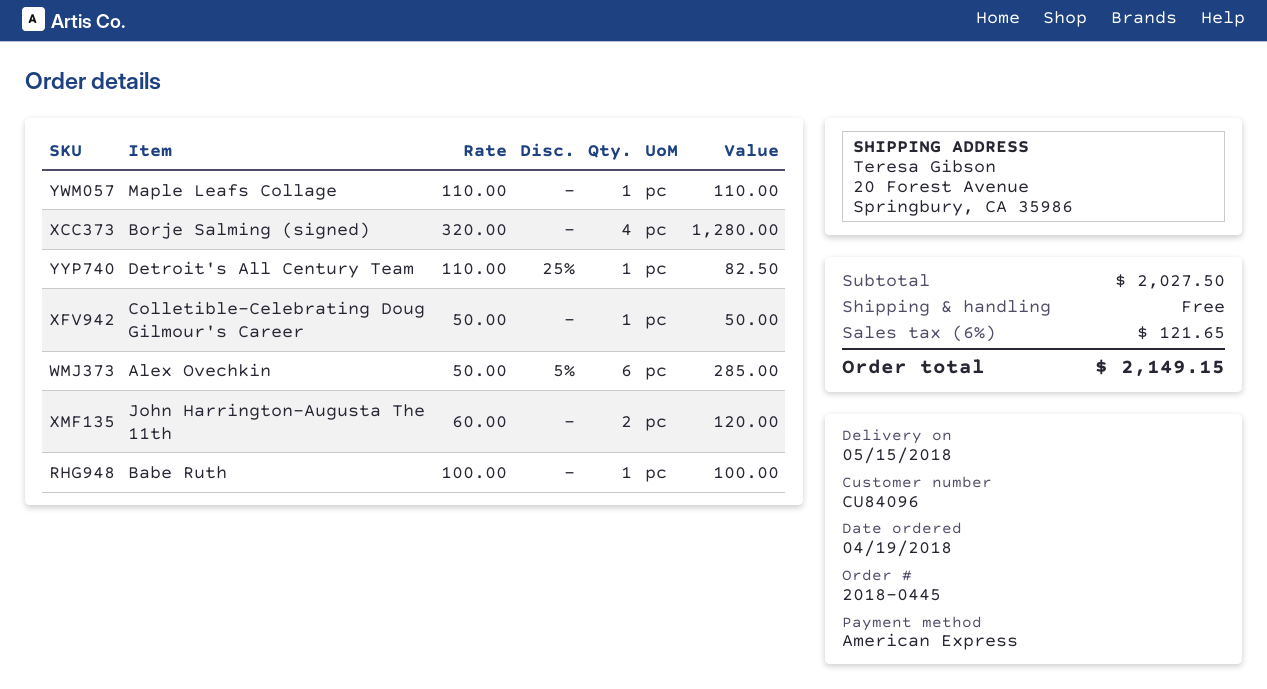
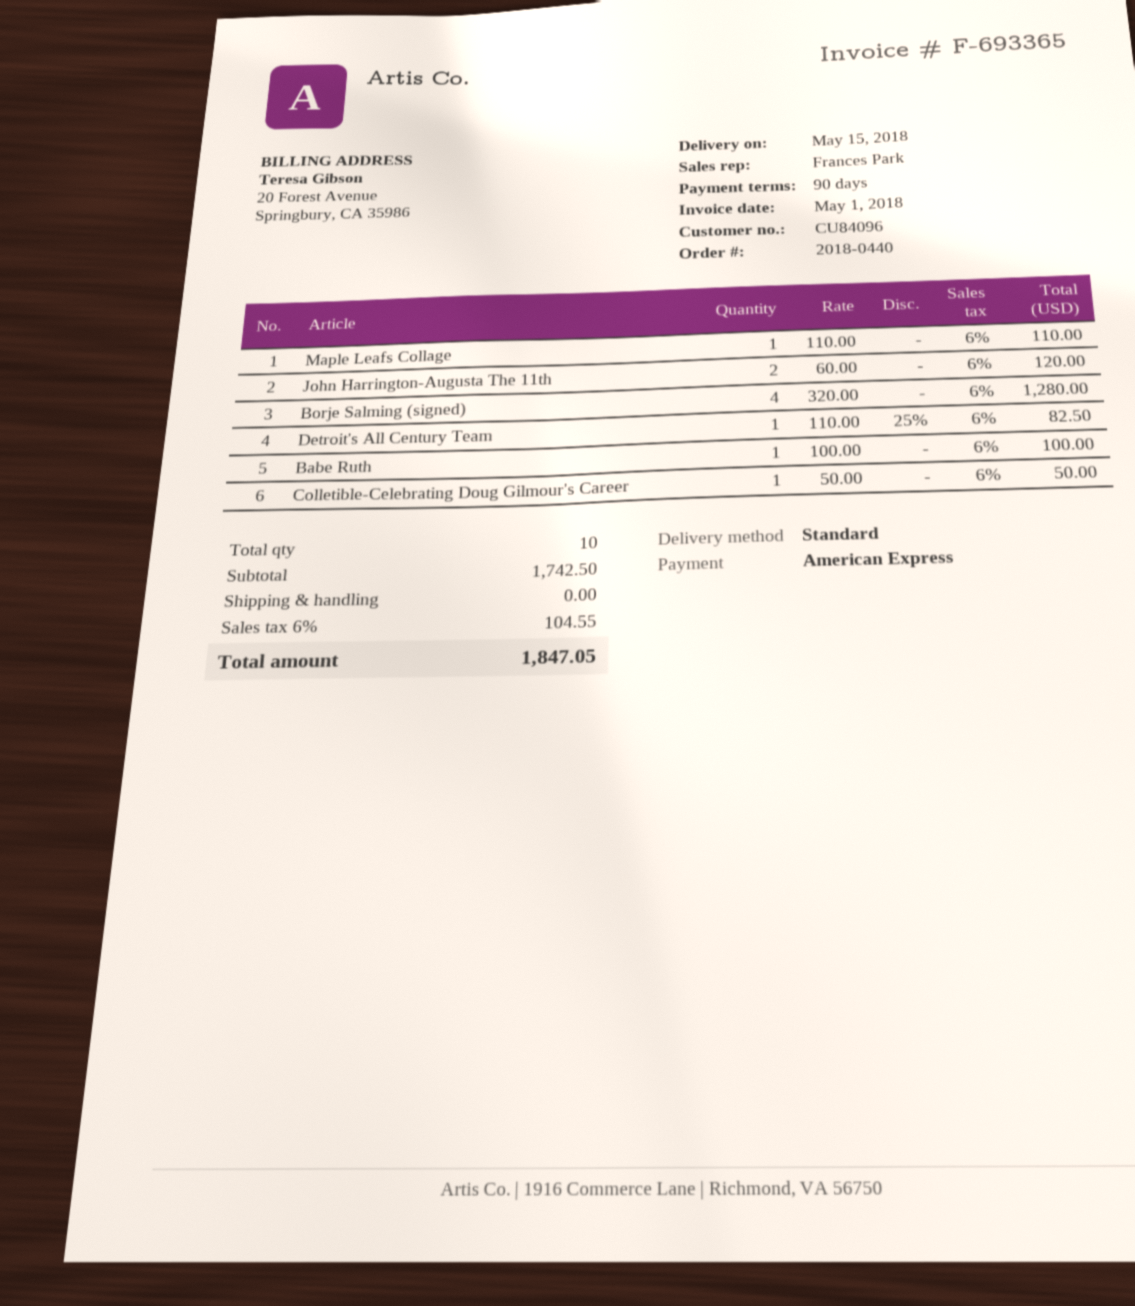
order number: 2018-0445 -> 2018-0440
Alex Ovechkin: 6 x 50.00 - 5% = 285.00 -> none
subtotal: 2027.50 -> 1742.50
tax: 6% = 121.65 -> 6% = 104.55
total: 2149.15 -> 1847.05

